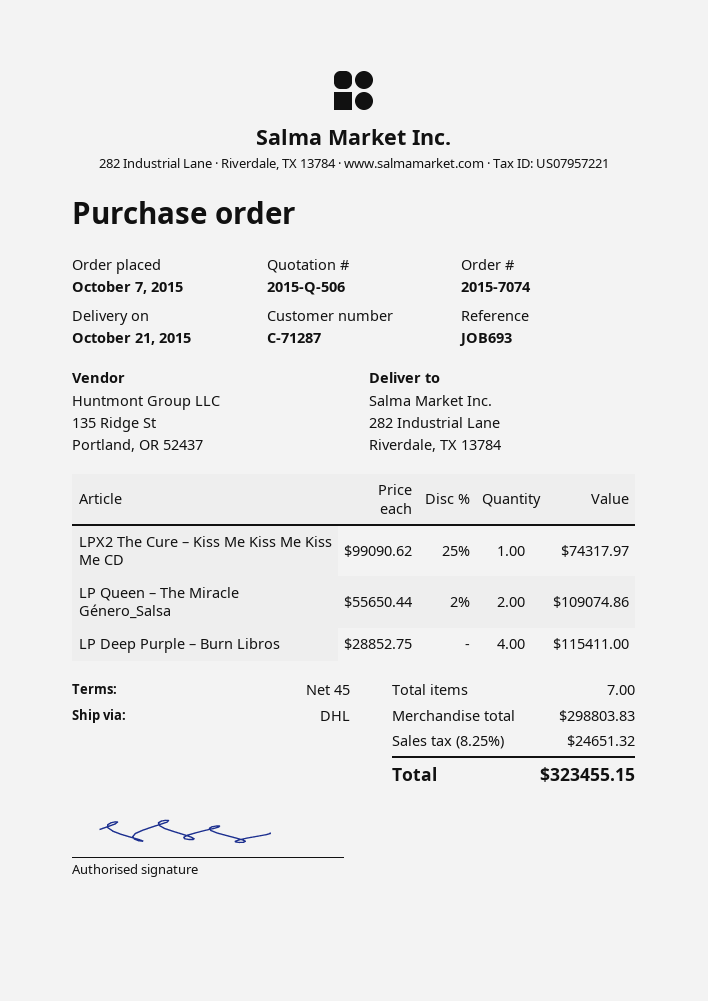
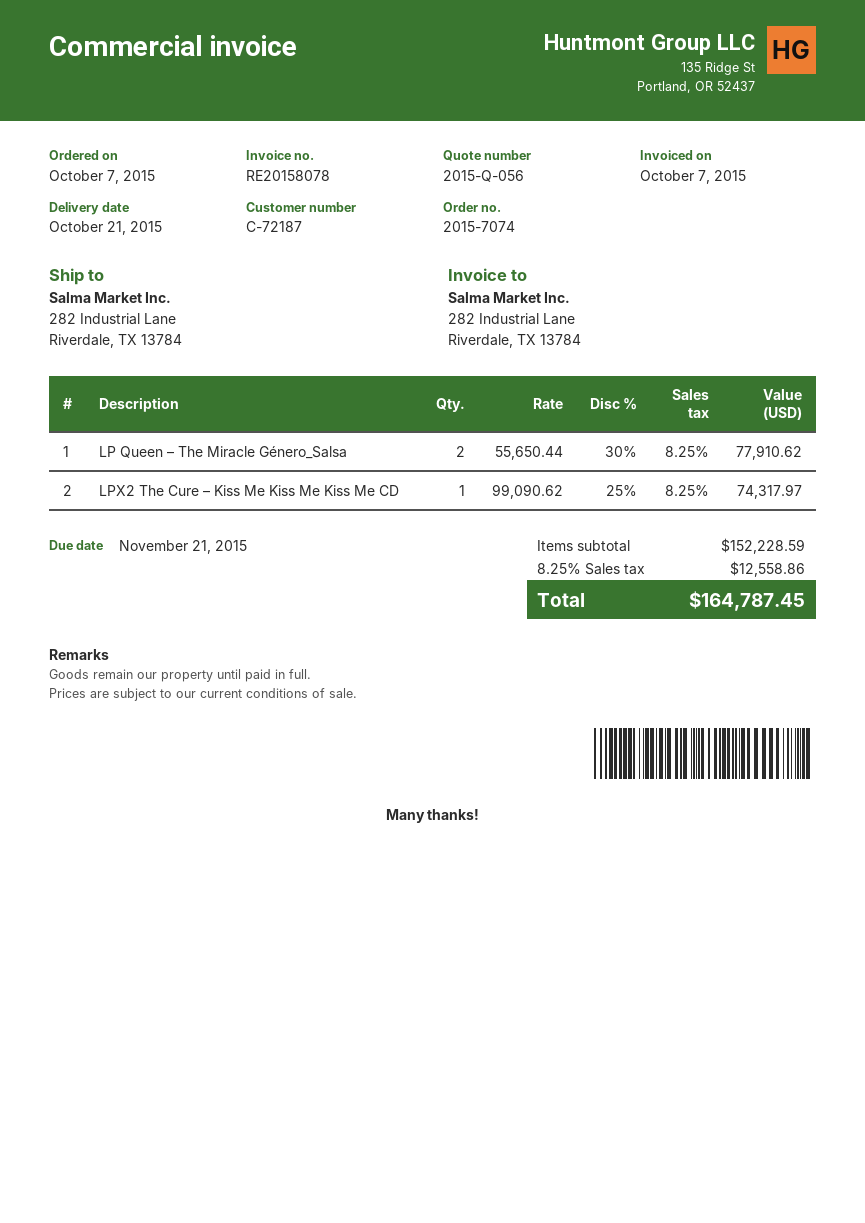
quote number: 2015-Q-506 -> 2015-Q-056
customer number: C-71287 -> C-72187
LP Queen – The Miracle Género_Salsa: 2 x 55650.44 - 2% = 109074.86 -> 2 x 55650.44 - 30% = 77910.62
LP Deep Purple – Burn Libros: 4 x 28852.75 = 115411.00 -> none
subtotal: 298803.83 -> 152228.59
tax: 8.25% = 24651.32 -> 8.25% = 12558.86
total: 323455.15 -> 164787.45

